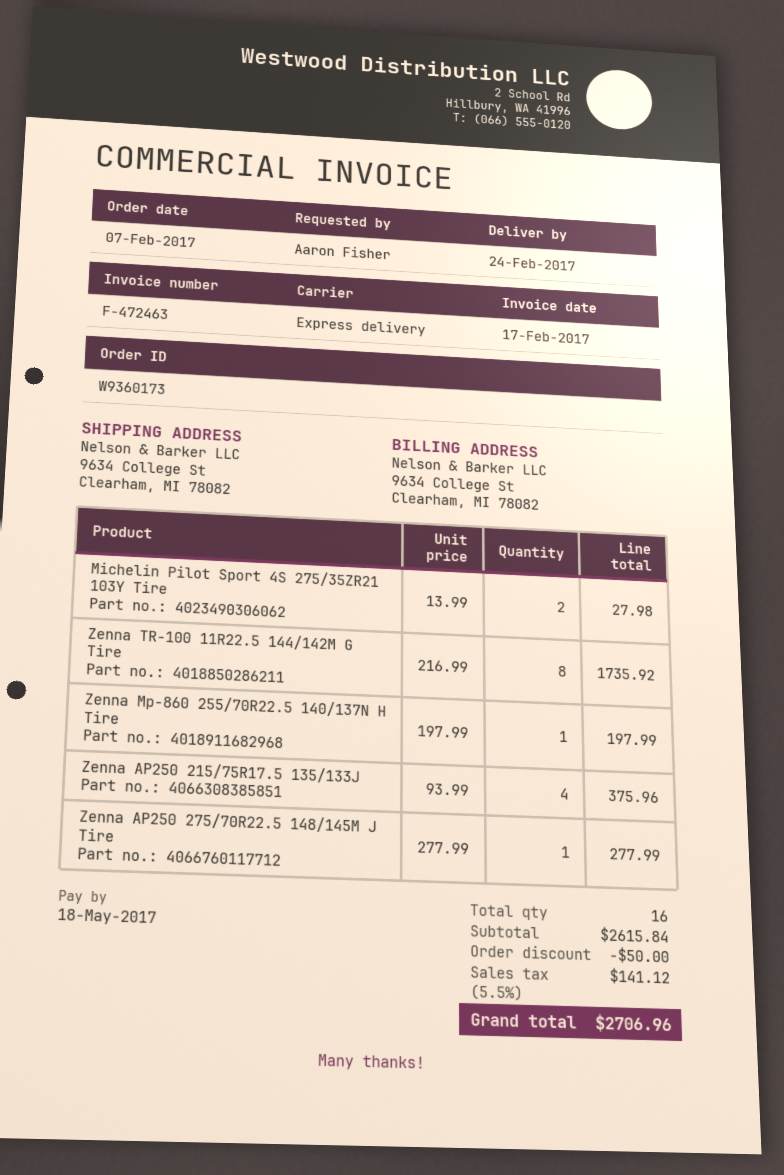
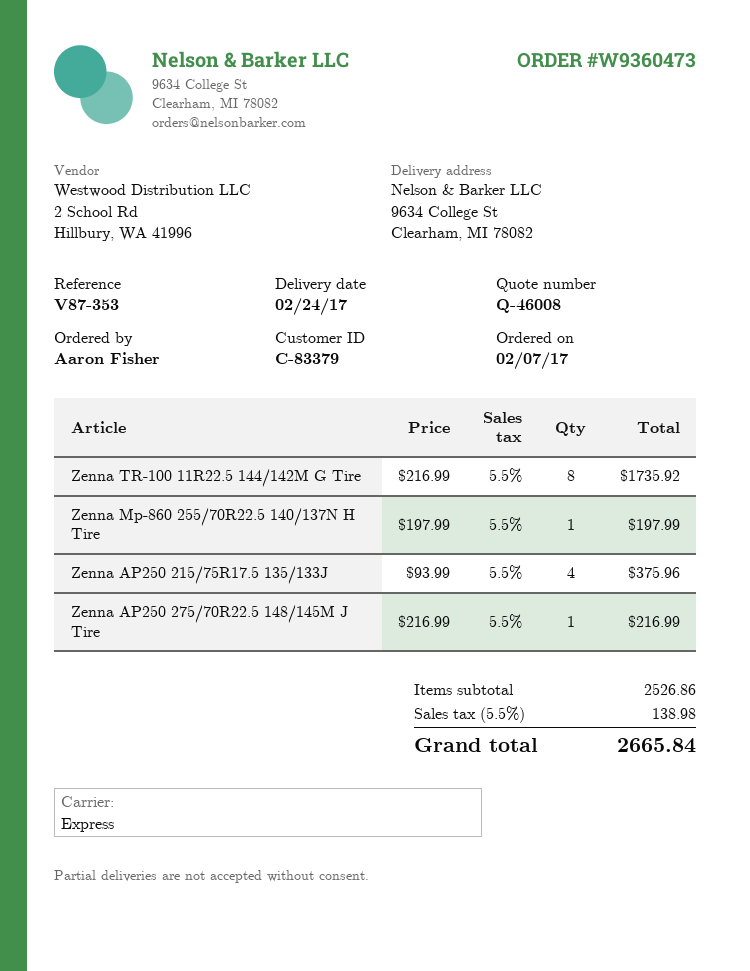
order number: W9360173 -> W9360473
Michelin Pilot Sport 4S 275/35ZR21 103Y Tire: 2 x 13.99 = 27.98 -> none
Zenna AP250 275/70R22.5 148/145M J Tire: 1 x 277.99 = 277.99 -> 1 x 216.99 = 216.99
subtotal: 2615.84 -> 2526.86
discount: 50.00 -> none
tax: 5.5% = 141.12 -> 5.5% = 138.98
total: 2706.96 -> 2665.84

